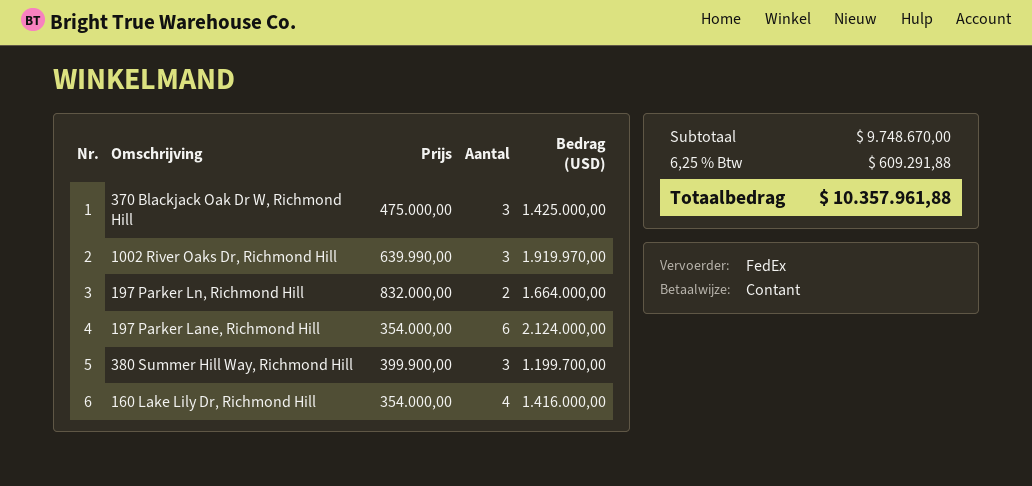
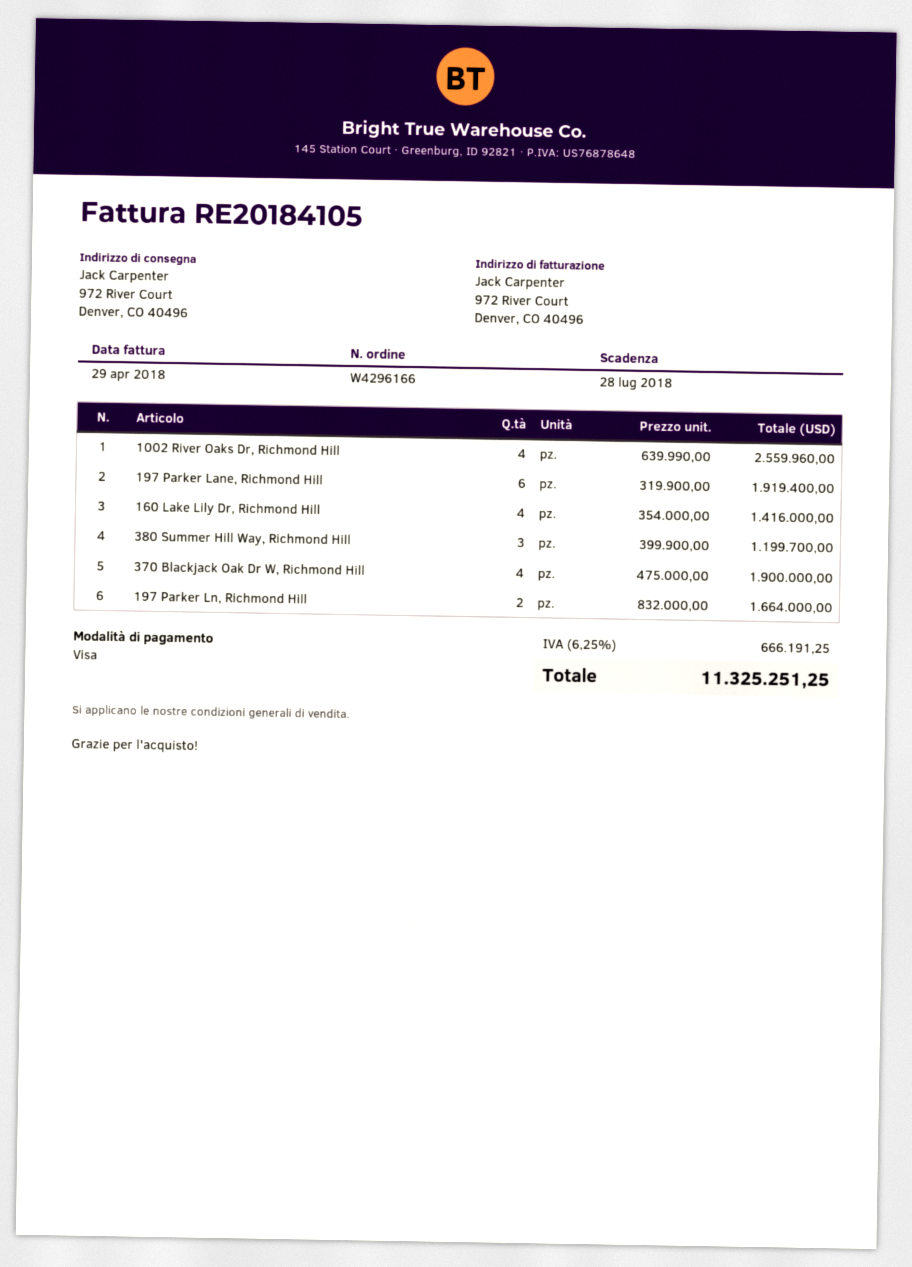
payment method: cash -> Visa
370 Blackjack Oak Dr W, Richmond Hill: 3 x 475000.00 = 1425000.00 -> 4 x 475000.00 = 1900000.00
1002 River Oaks Dr, Richmond Hill: 3 x 639990.00 = 1919970.00 -> 4 x 639990.00 = 2559960.00
197 Parker Lane, Richmond Hill: 6 x 354000.00 = 2124000.00 -> 6 x 319900.00 = 1919400.00
tax: 6.25% = 609291.88 -> 6.25% = 666191.25
total: 10357961.88 -> 11325251.25

